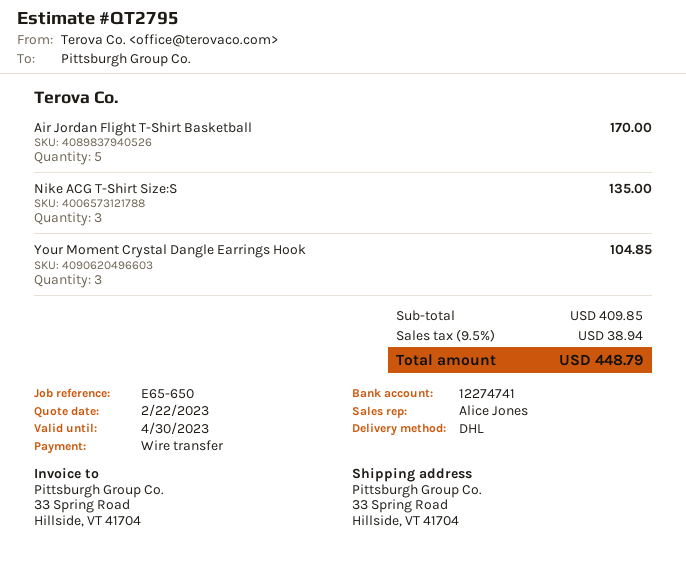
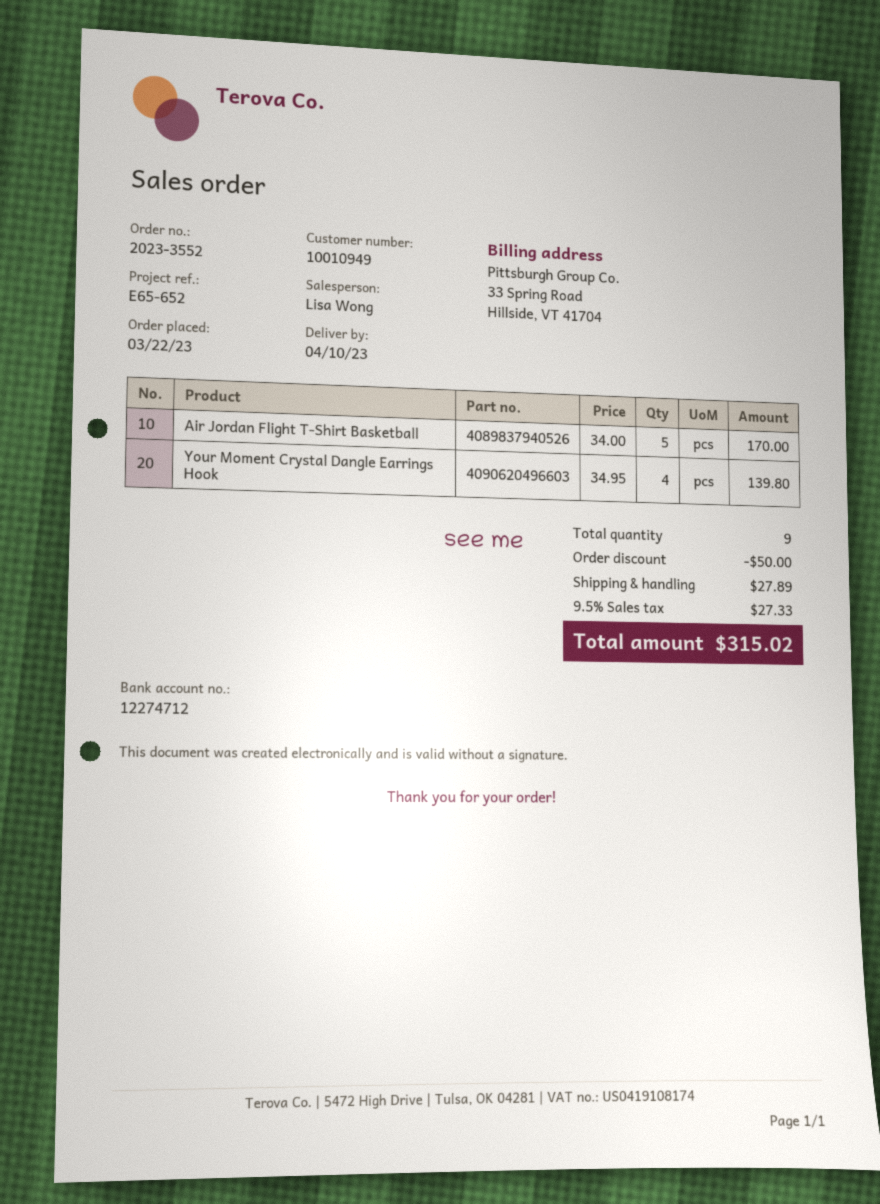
reference: E65-650 -> E65-652
sales rep: Alice Jones -> Lisa Wong
bank account: 12274741 -> 12274712
Nike ACG T-Shirt Size:S: 3 for 135.00 -> none
Your Moment Crystal Dangle Earrings Hook: 3 for 104.85 -> 4 for 139.80
discount: none -> 50.00
shipping: none -> 27.89
tax: 9.5% = 38.94 -> 9.5% = 27.33
total: 448.79 -> 315.02

